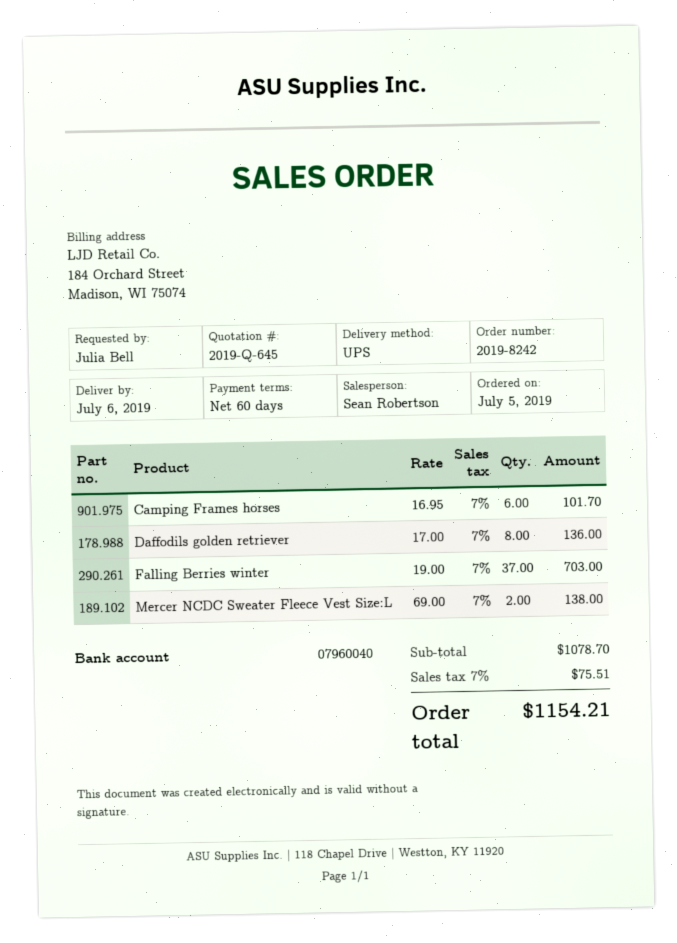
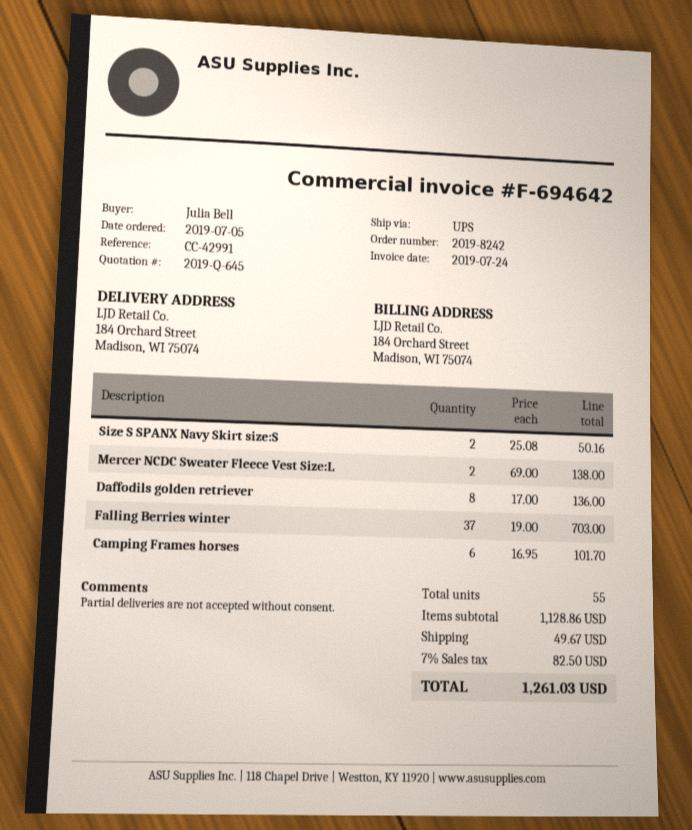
Size S SPANX Navy Skirt size:S: none -> 2 x 25.08 = 50.16
subtotal: 1078.70 -> 1128.86
shipping: none -> 49.67
tax: 7% = 75.51 -> 7% = 82.50
total: 1154.21 -> 1261.03

